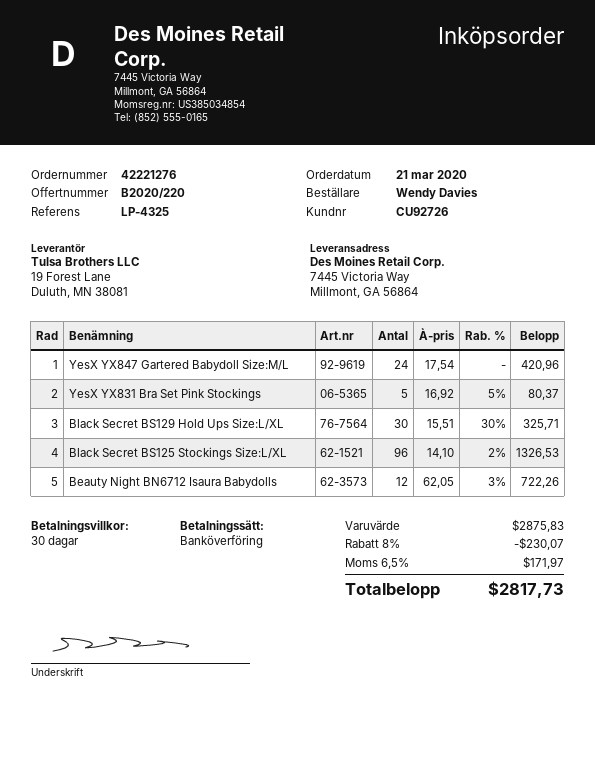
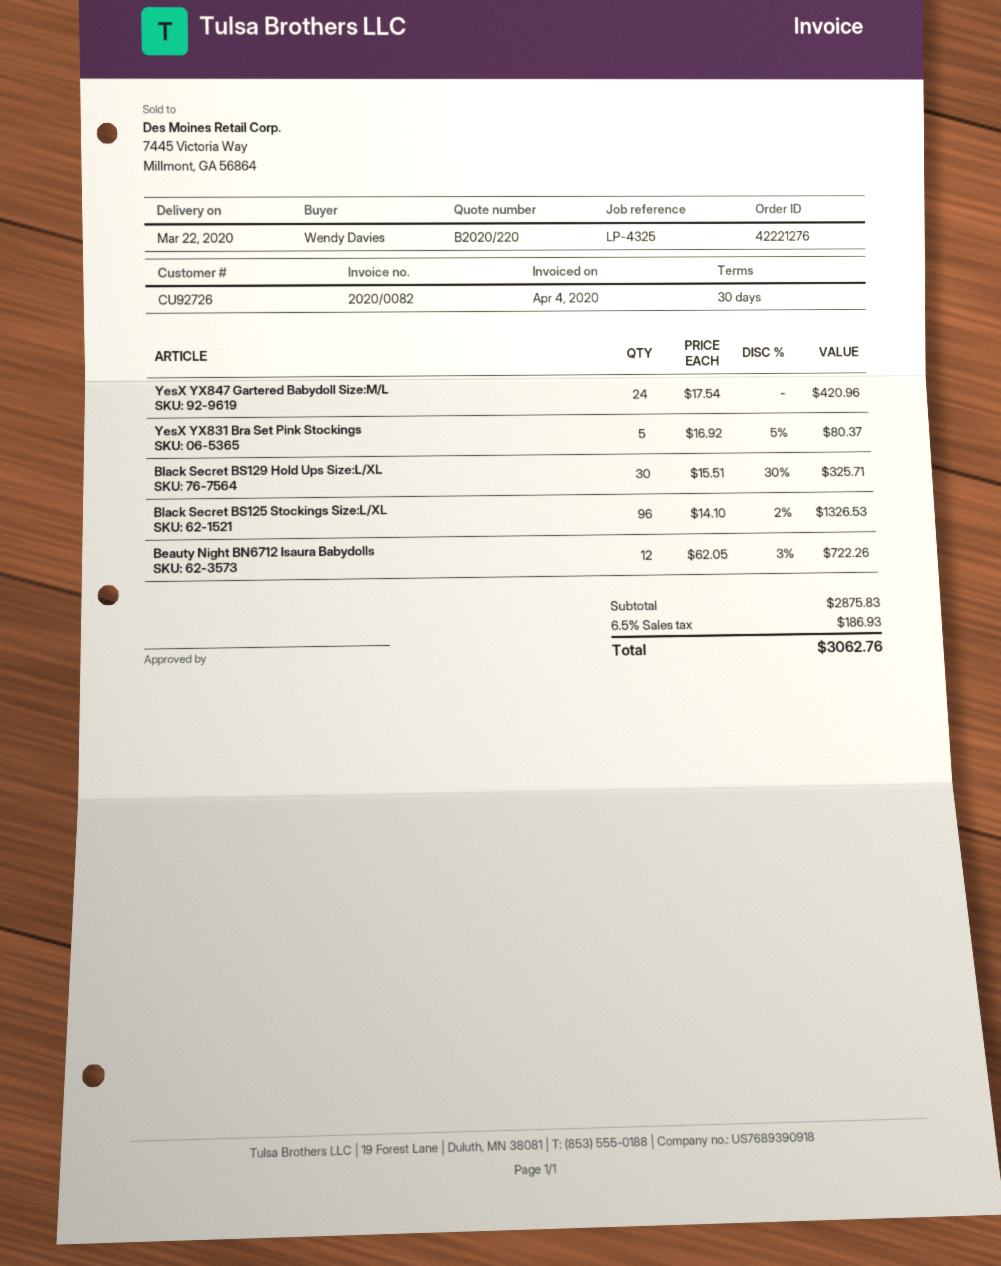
discount: 8% = 230.07 -> none
tax: 6.5% = 171.97 -> 6.5% = 186.93
total: 2817.73 -> 3062.76

